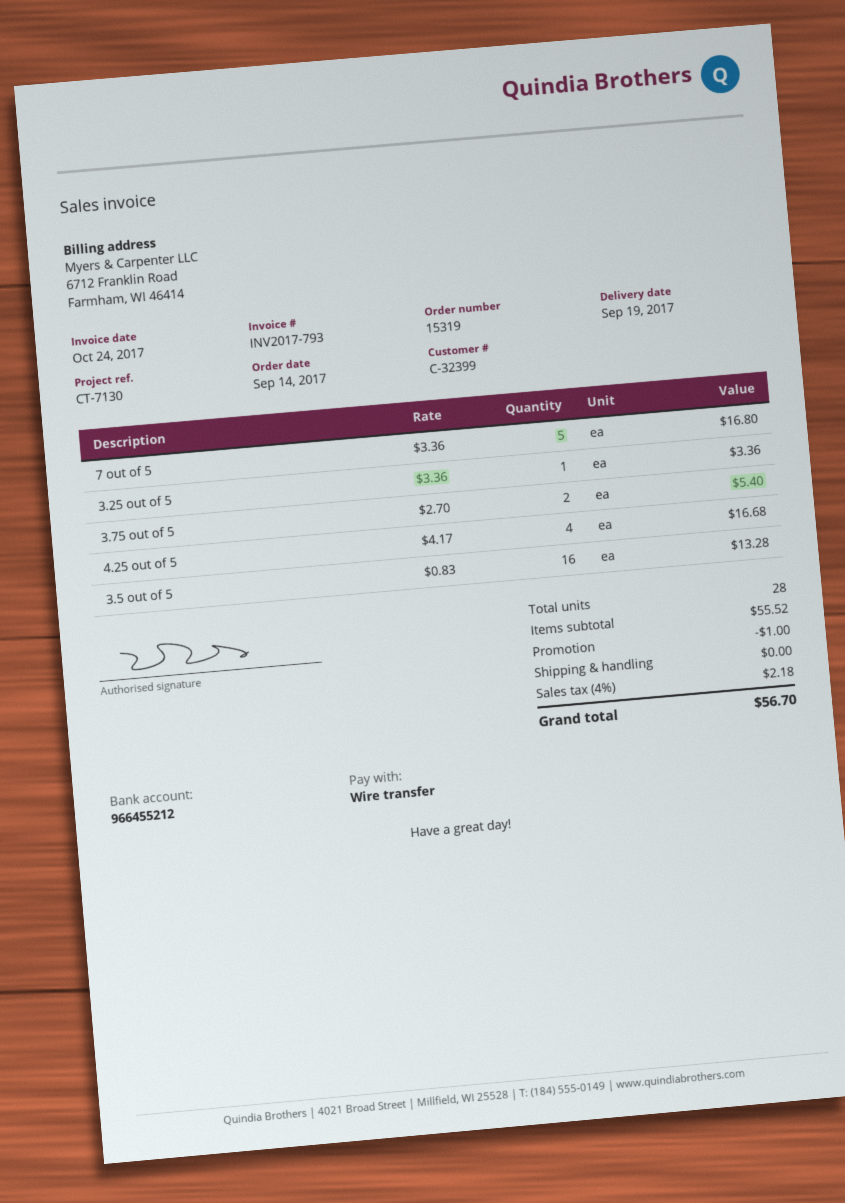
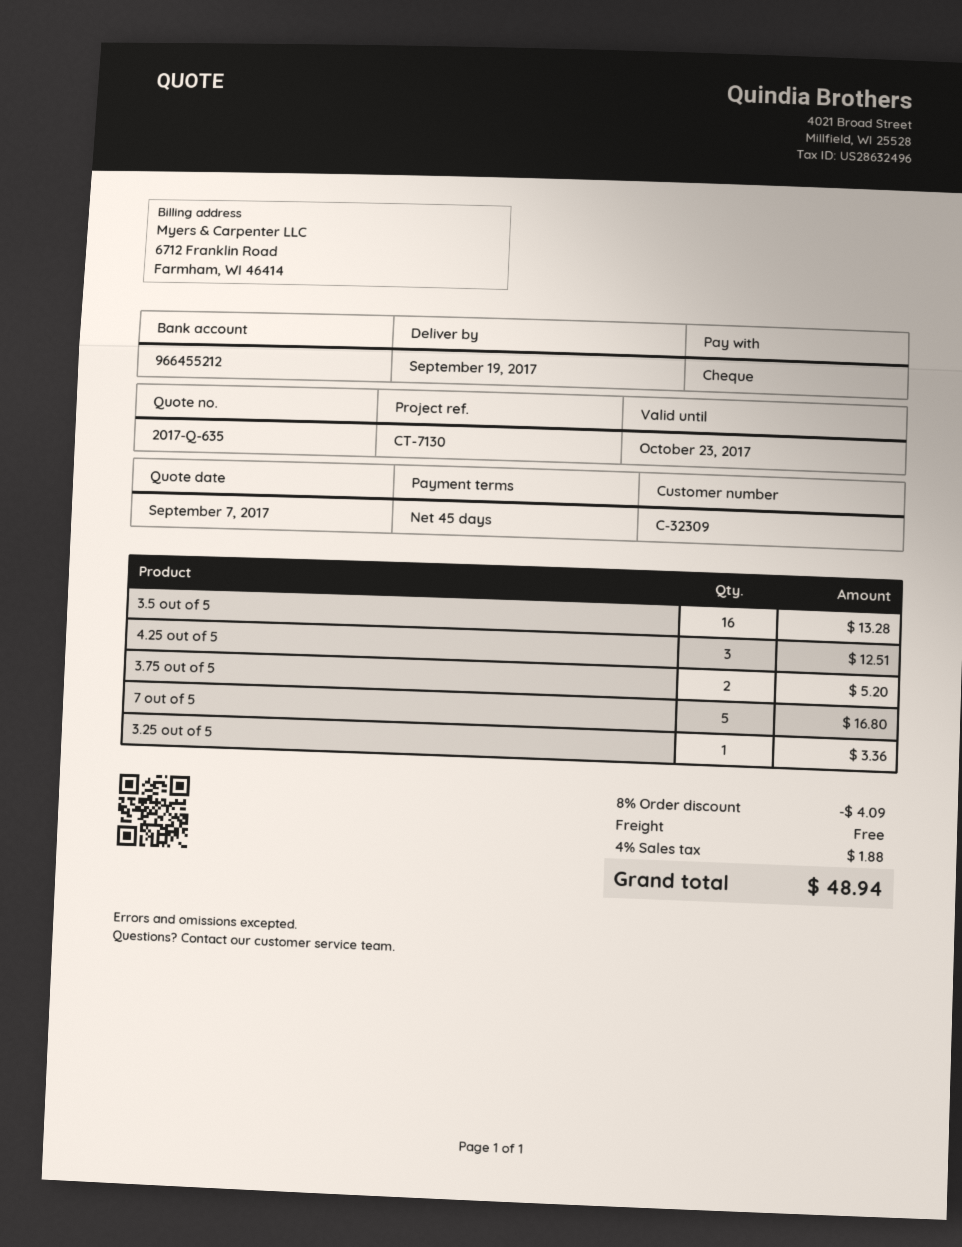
customer number: C-32399 -> C-32309
payment method: bank transfer -> cheque
3.75 out of 5: 2 for 5.40 -> 2 for 5.20
4.25 out of 5: 4 for 16.68 -> 3 for 12.51
discount: 1.00 -> 4.09
tax: 4% = 2.18 -> 4% = 1.88
total: 56.70 -> 48.94

